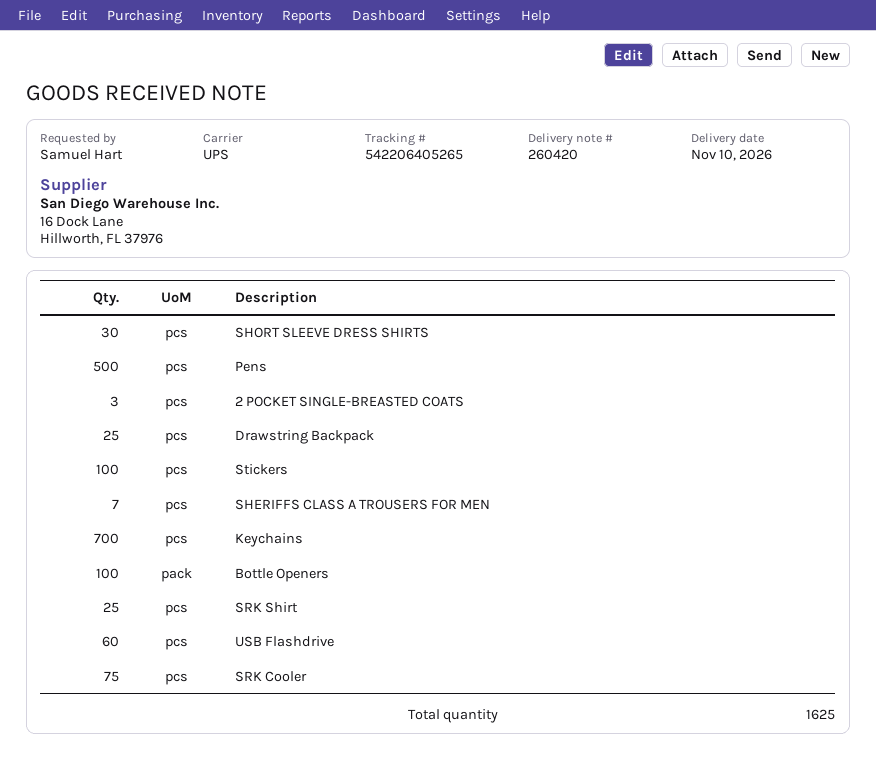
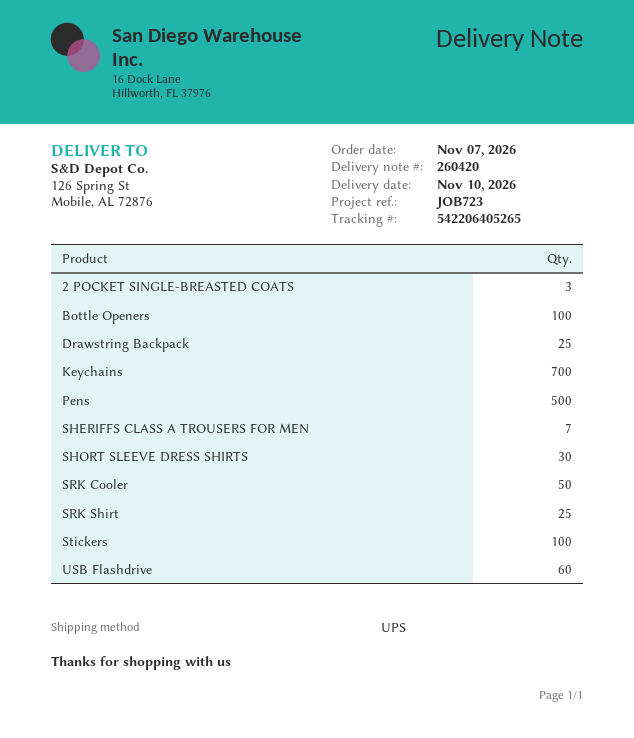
SRK Cooler: 75 -> 50

